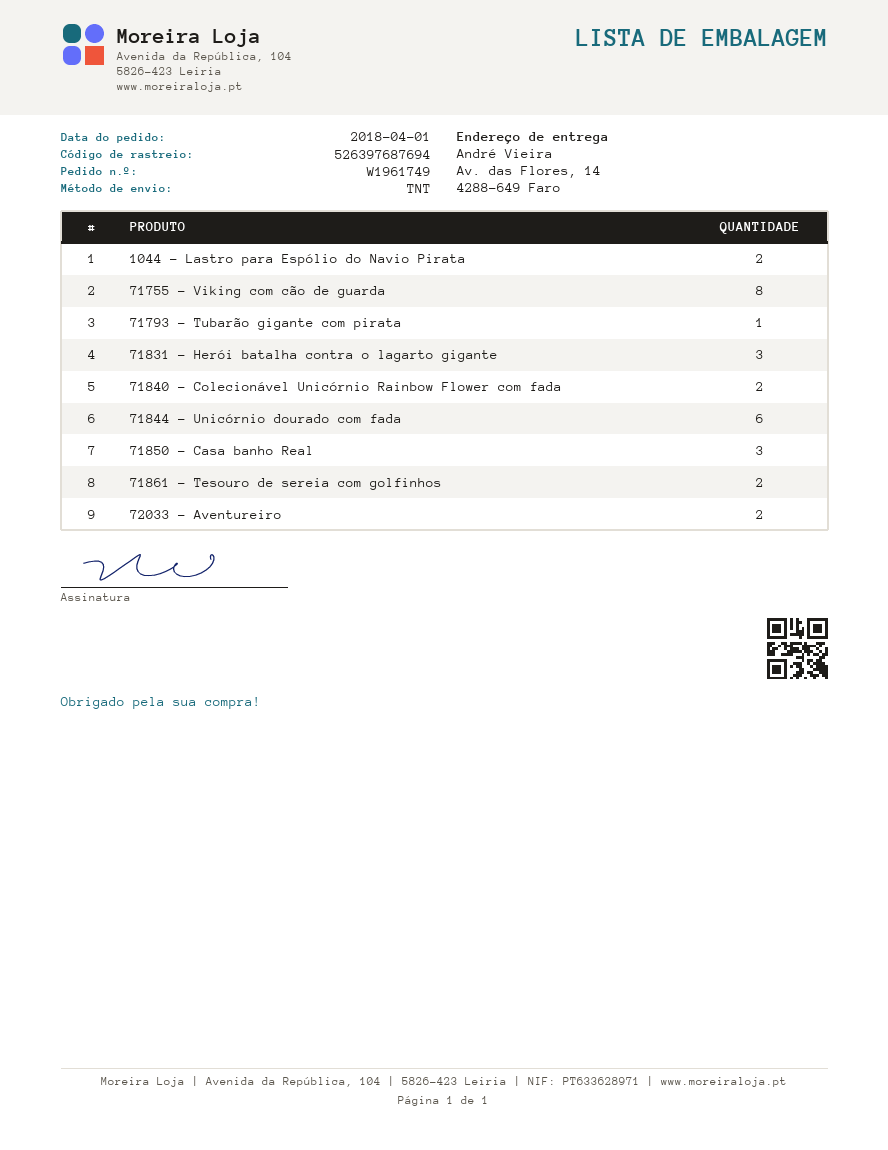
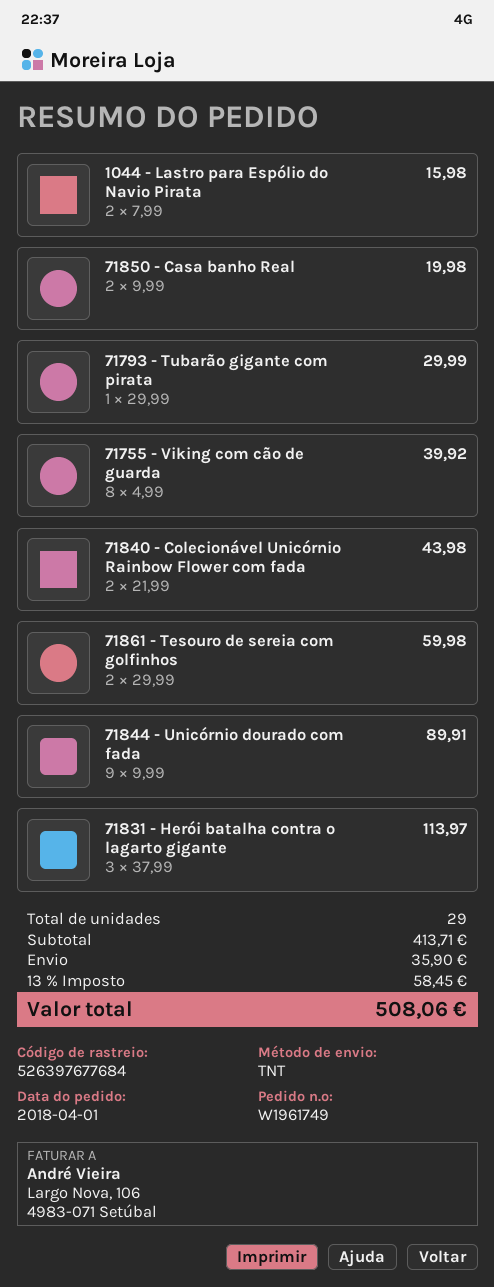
tracking number: 526397687694 -> 526397677684
71844 - Unicórnio dourado com fada: 6 -> 9
71850 - Casa banho Real: 3 -> 2
72033 - Aventureiro: 2 -> none

